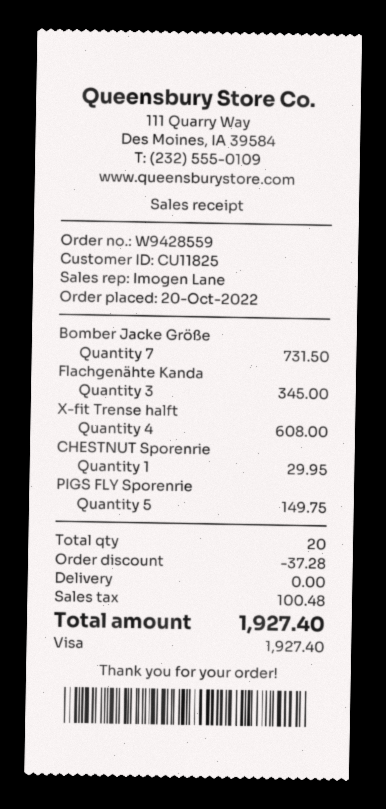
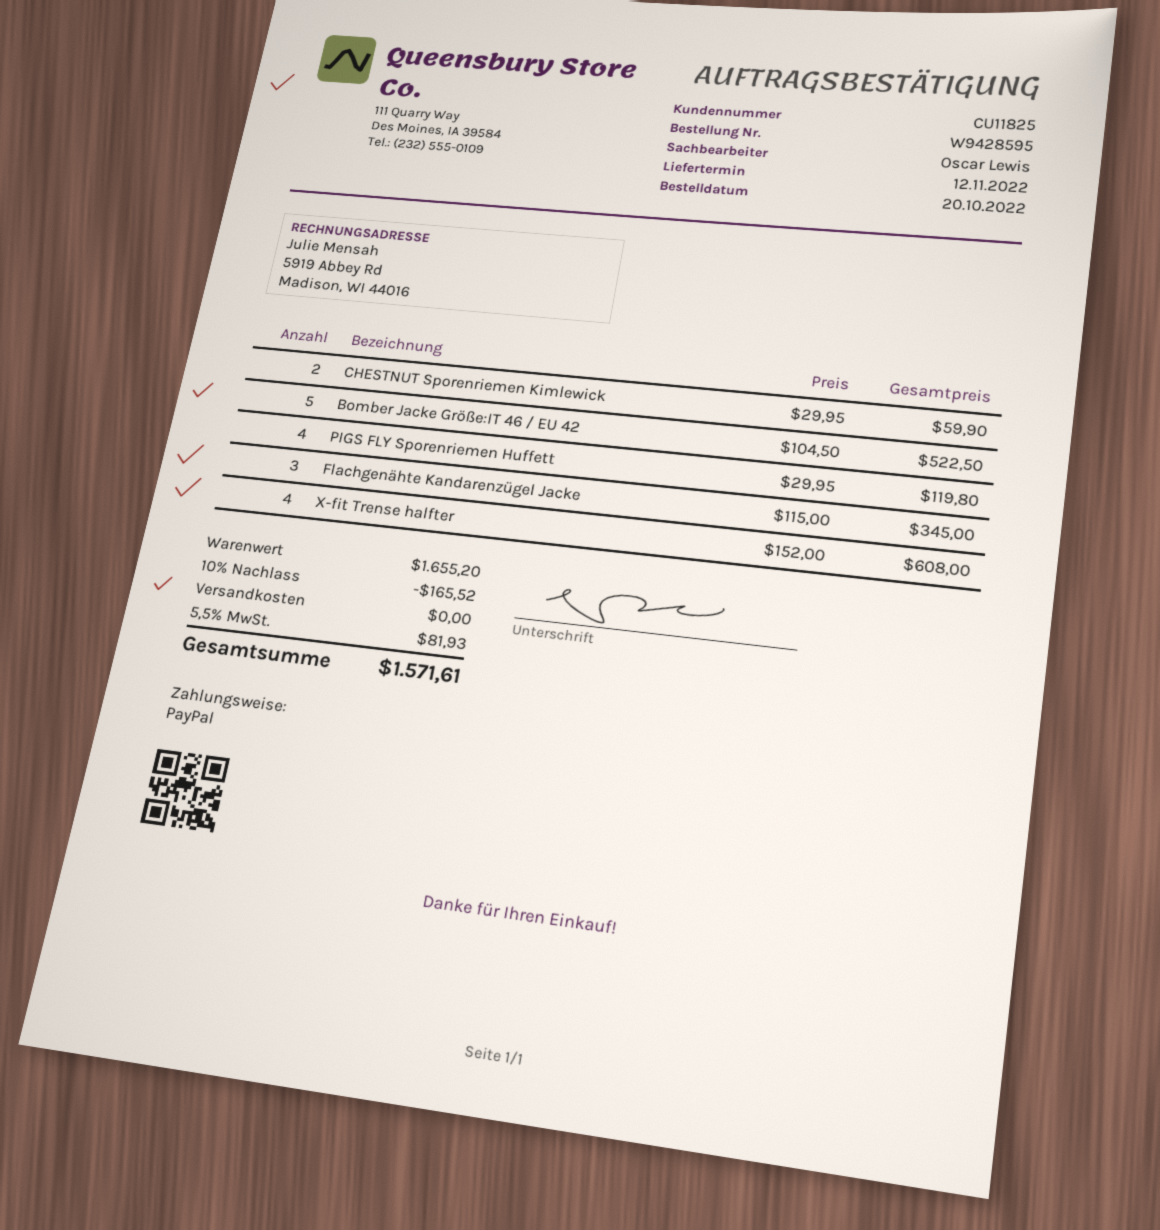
order number: W9428559 -> W9428595
sales rep: Imogen Lane -> Oscar Lewis
payment method: Visa -> PayPal
Bomber Jacke Größe: 7 for 731.50 -> 5 for 522.50
CHESTNUT Sporenrie: 1 for 29.95 -> 2 for 59.90
PIGS FLY Sporenrie: 5 for 149.75 -> 4 for 119.80
discount: 37.28 -> 165.52
tax: 100.48 -> 81.93
total: 1927.40 -> 1571.61

